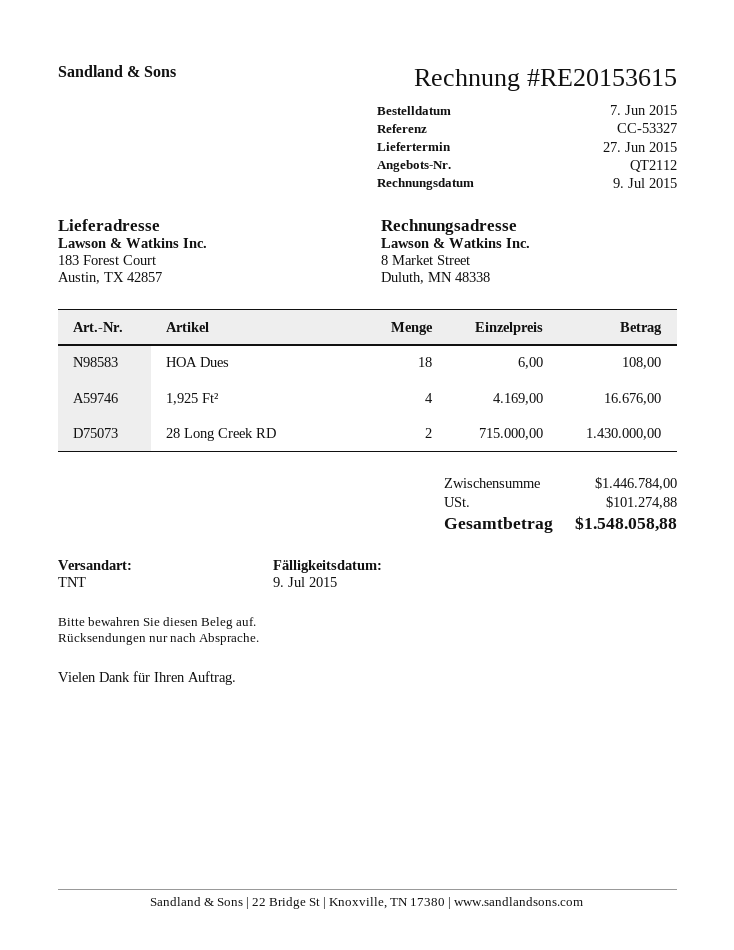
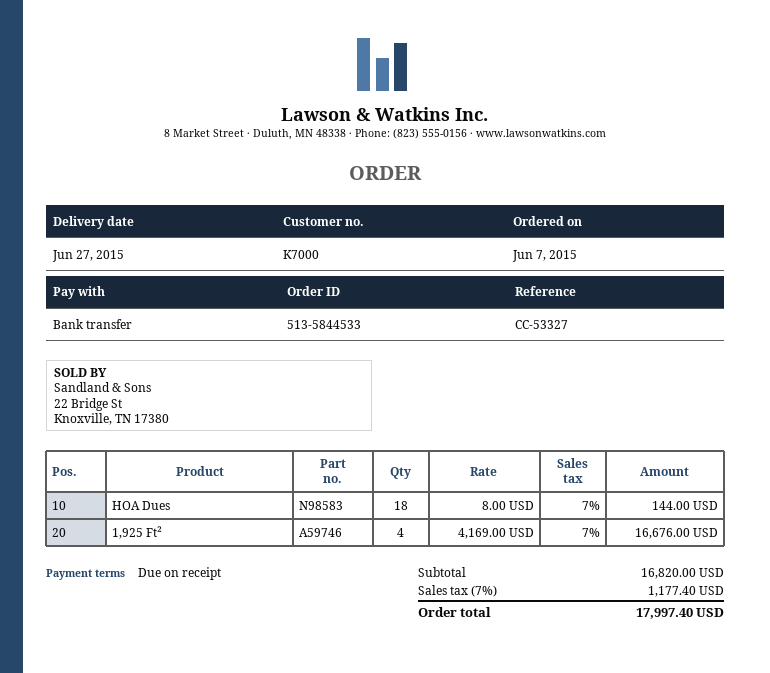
HOA Dues: 18 x 6.00 = 108.00 -> 18 x 8.00 = 144.00
28 Long Creek RD: 2 x 715000.00 = 1430000.00 -> none
subtotal: 1446784.00 -> 16820.00
tax: 101274.88 -> 1177.40
total: 1548058.88 -> 17997.40

